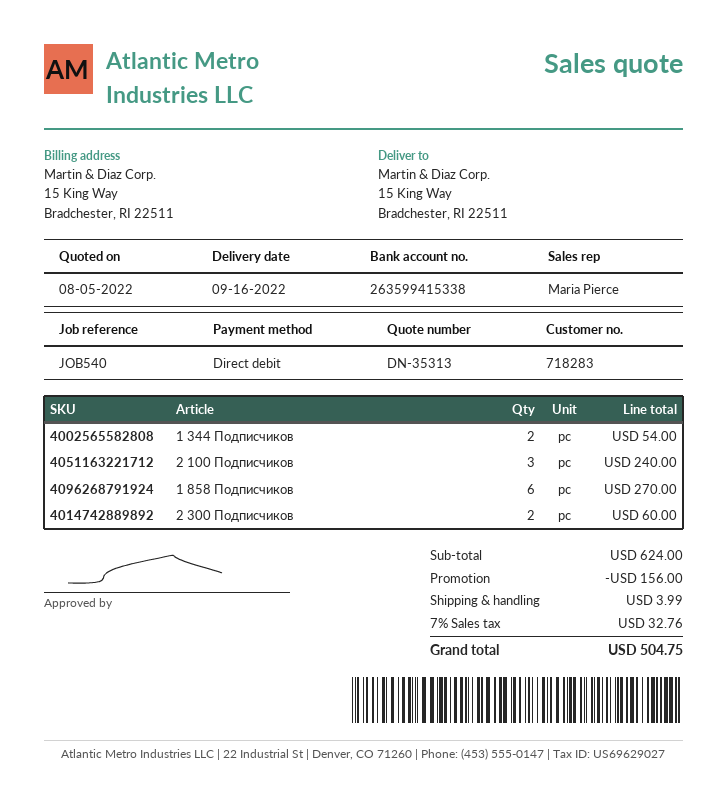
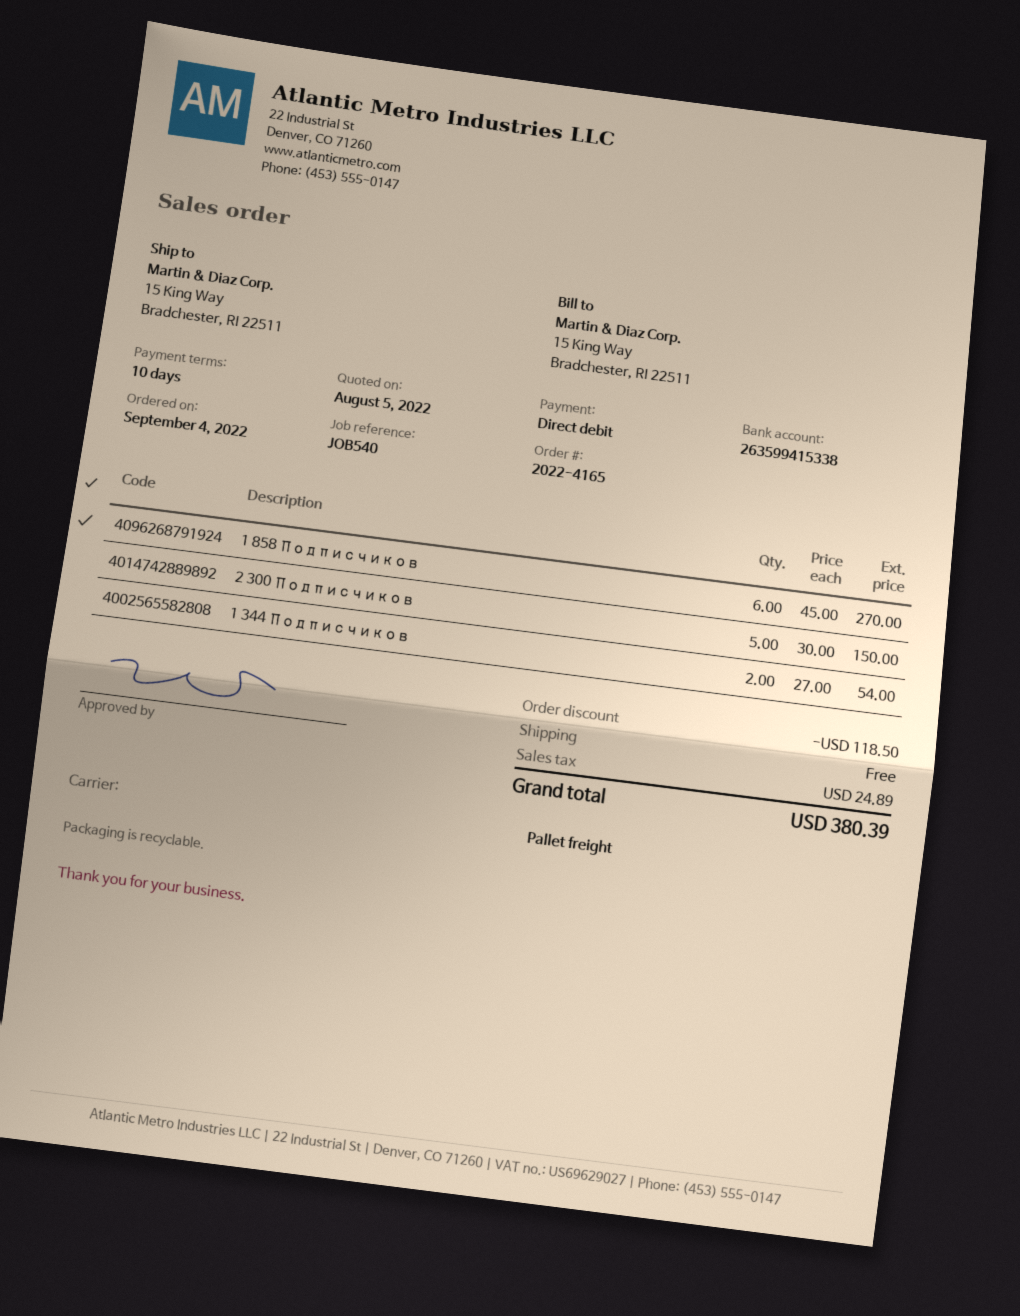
2 100 Подписчиков: 3 for 240.00 -> none
2 300 Подписчиков: 2 for 60.00 -> 5 for 150.00
discount: 156.00 -> 118.50
shipping: 3.99 -> 0.00
tax: 32.76 -> 24.89
total: 504.75 -> 380.39

